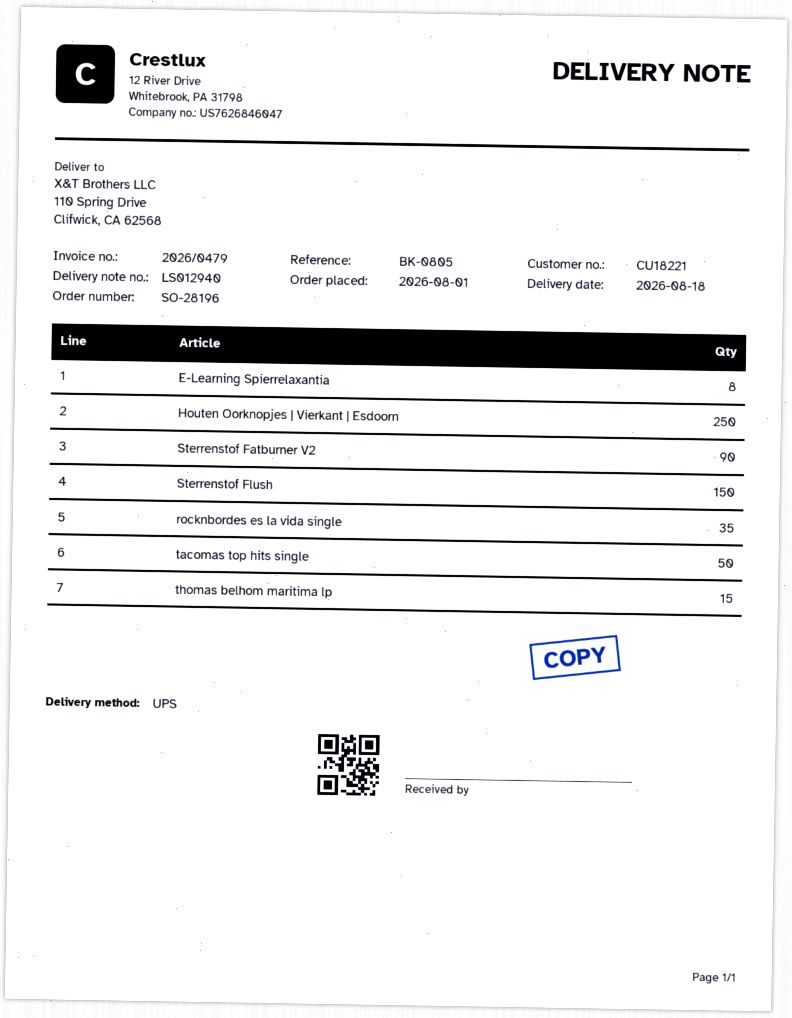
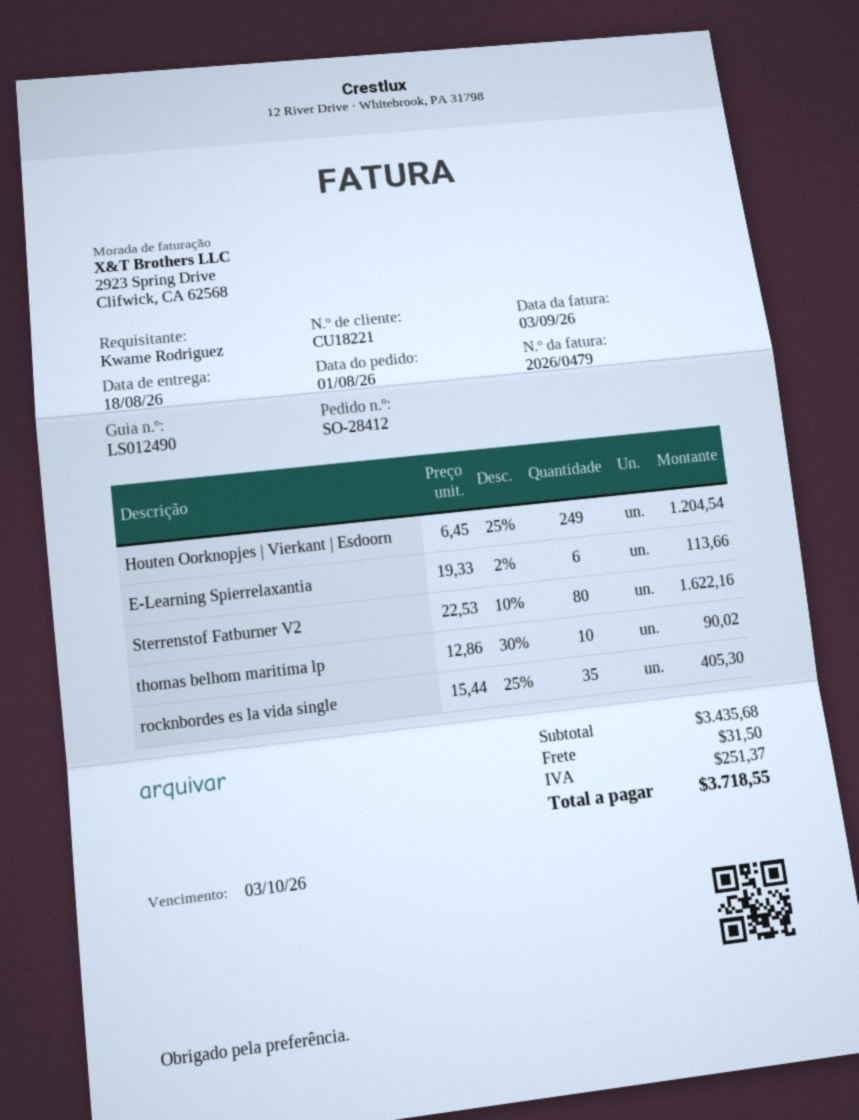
order number: SO-28196 -> SO-28412
delivery note number: LS012940 -> LS012490
E-Learning Spierrelaxantia: 8 -> 6
Houten Oorknopjes | Vierkant | Esdoorn: 250 -> 249
Sterrenstof Fatburner V2: 90 -> 80
Sterrenstof Flush: 150 -> none
tacomas top hits single: 50 -> none
thomas belhom maritima lp: 15 -> 10

